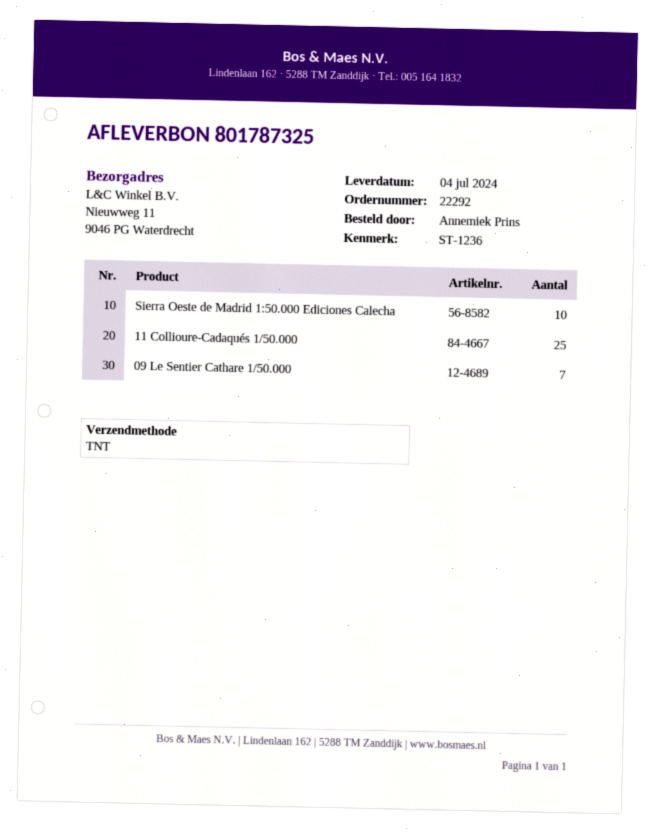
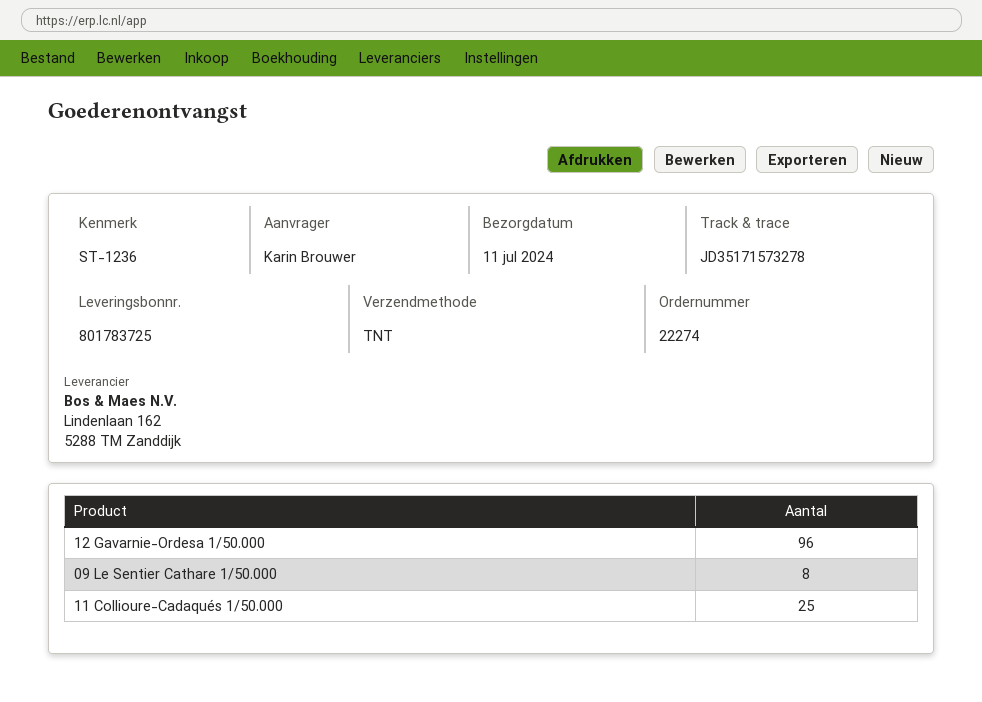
order number: 22292 -> 22274
delivery note number: 801787325 -> 801783725
delivery date: 2024-07-04 -> 2024-07-11
ordered by: Annemiek Prins -> Karin Brouwer
Sierra Oeste de Madrid 1:50.000 Ediciones Calecha: 10 -> none
09 Le Sentier Cathare 1/50.000: 7 -> 8
12 Gavarnie-Ordesa 1/50.000: none -> 96

